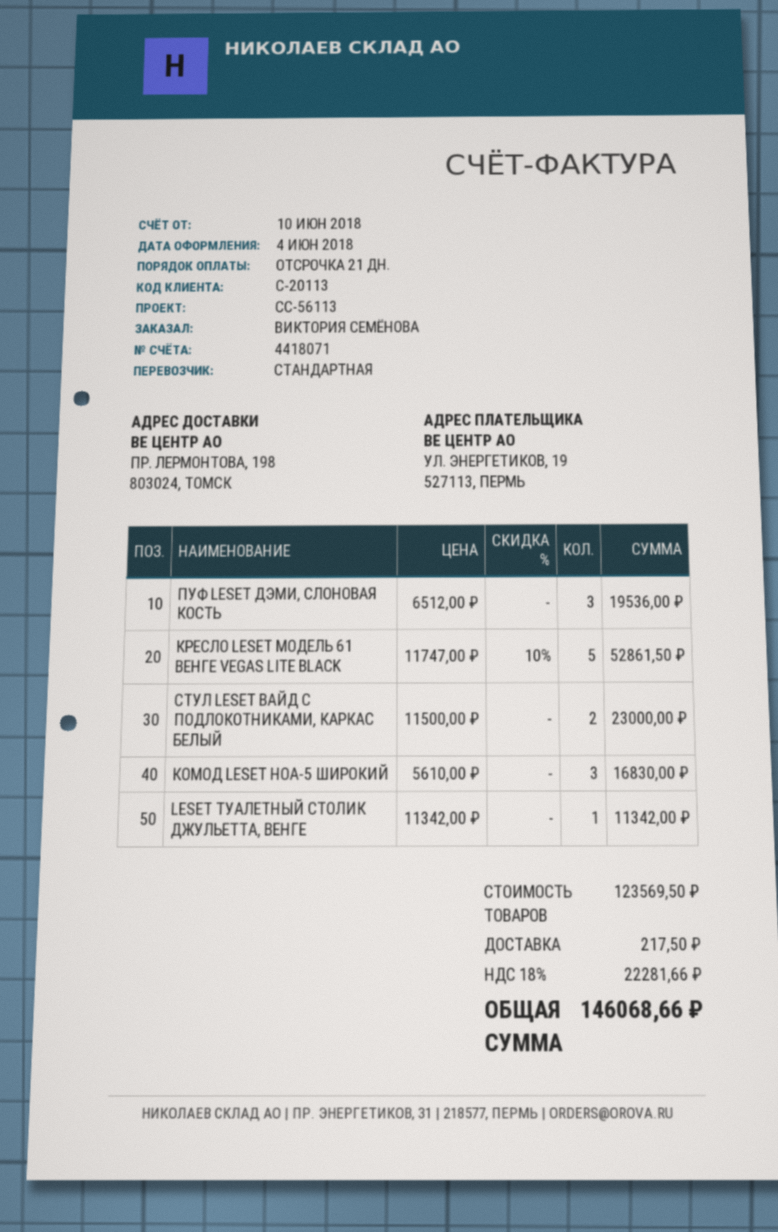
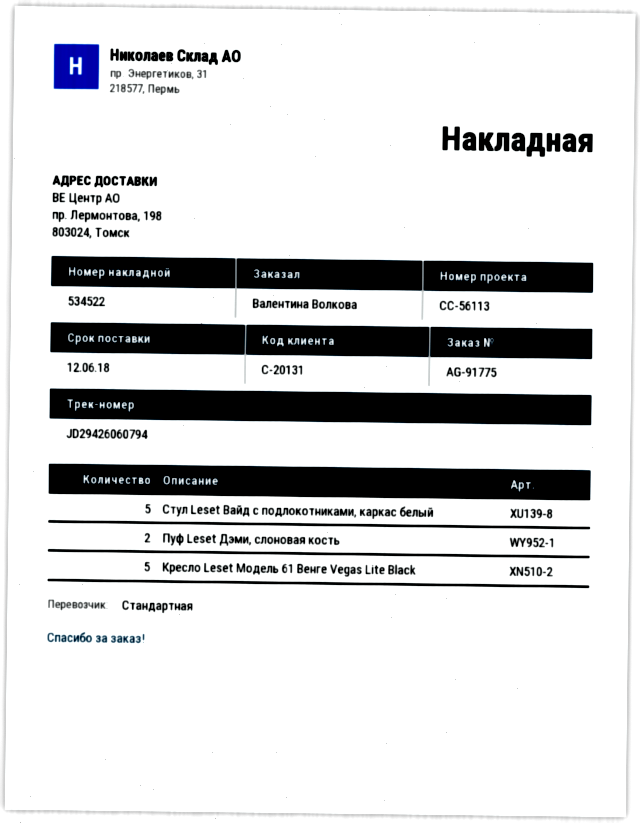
customer number: C-20113 -> C-20131
ordered by: ВИКТОРИЯ СЕМЁНОВА -> Валентина Волкова
ПУФ LESET ДЭМИ, СЛОНОВАЯ КОСТЬ: 3 -> 2
СТУЛ LESET ВАЙД С ПОДЛОКОТНИКАМИ, КАРКАС БЕЛЫЙ: 2 -> 5
КОМОД LESET НОА-5 ШИРОКИЙ: 3 -> none
LESET ТУАЛЕТНЫЙ СТОЛИК ДЖУЛЬЕТТА, ВЕНГЕ: 1 -> none

